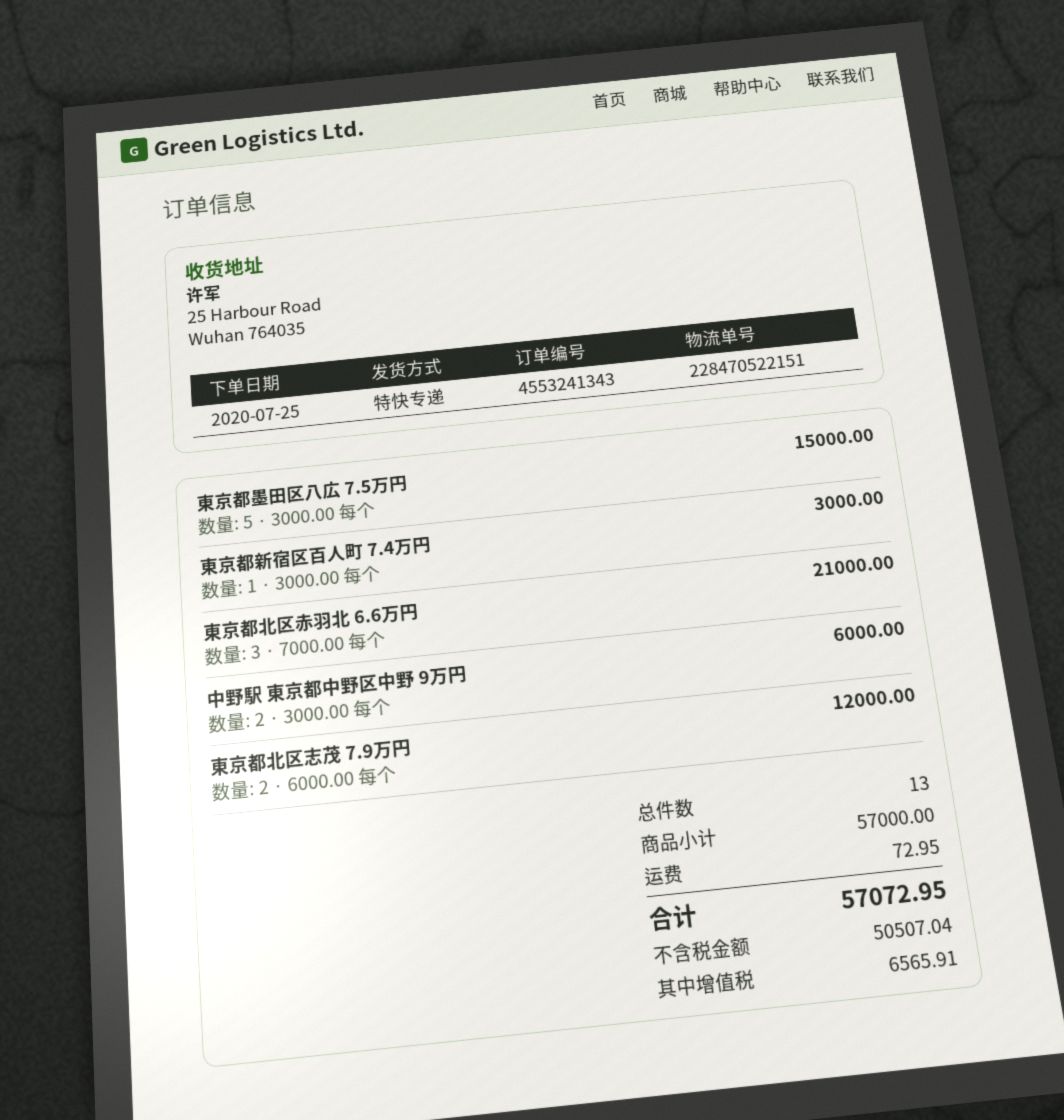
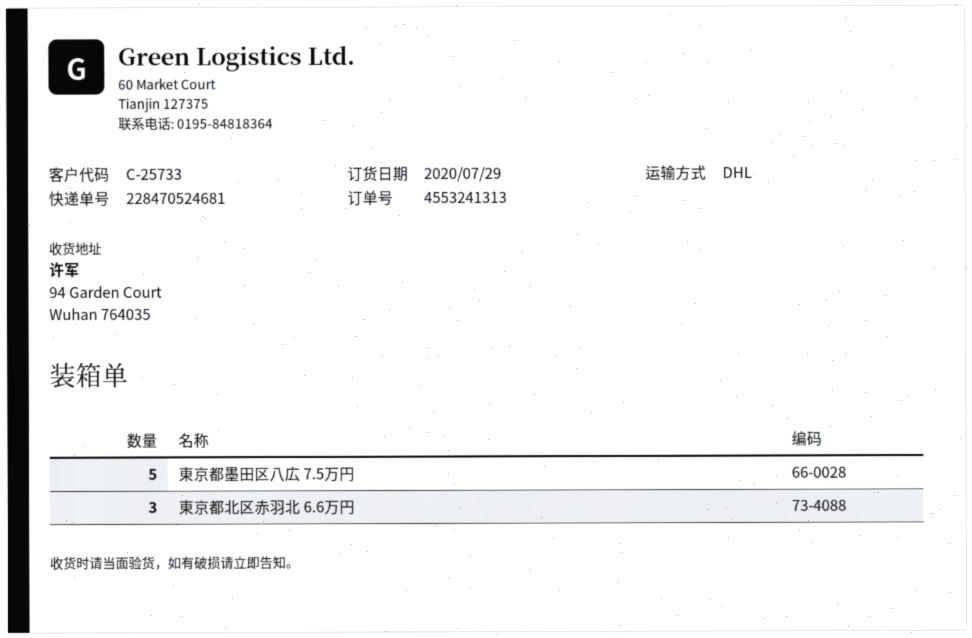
order number: 4553241343 -> 4553241313
order date: 2020-07-25 -> 2020-07-29
shipping method: express -> DHL
tracking number: 228470522151 -> 228470524681
ship to: 25 Harbour Road, Wuhan 764035 -> 94 Garden Court, Wuhan 764035
東京都新宿区百人町 7.4万円: 1 -> none
中野駅 東京都中野区中野 9万円: 2 -> none
東京都北区志茂 7.9万円: 2 -> none

